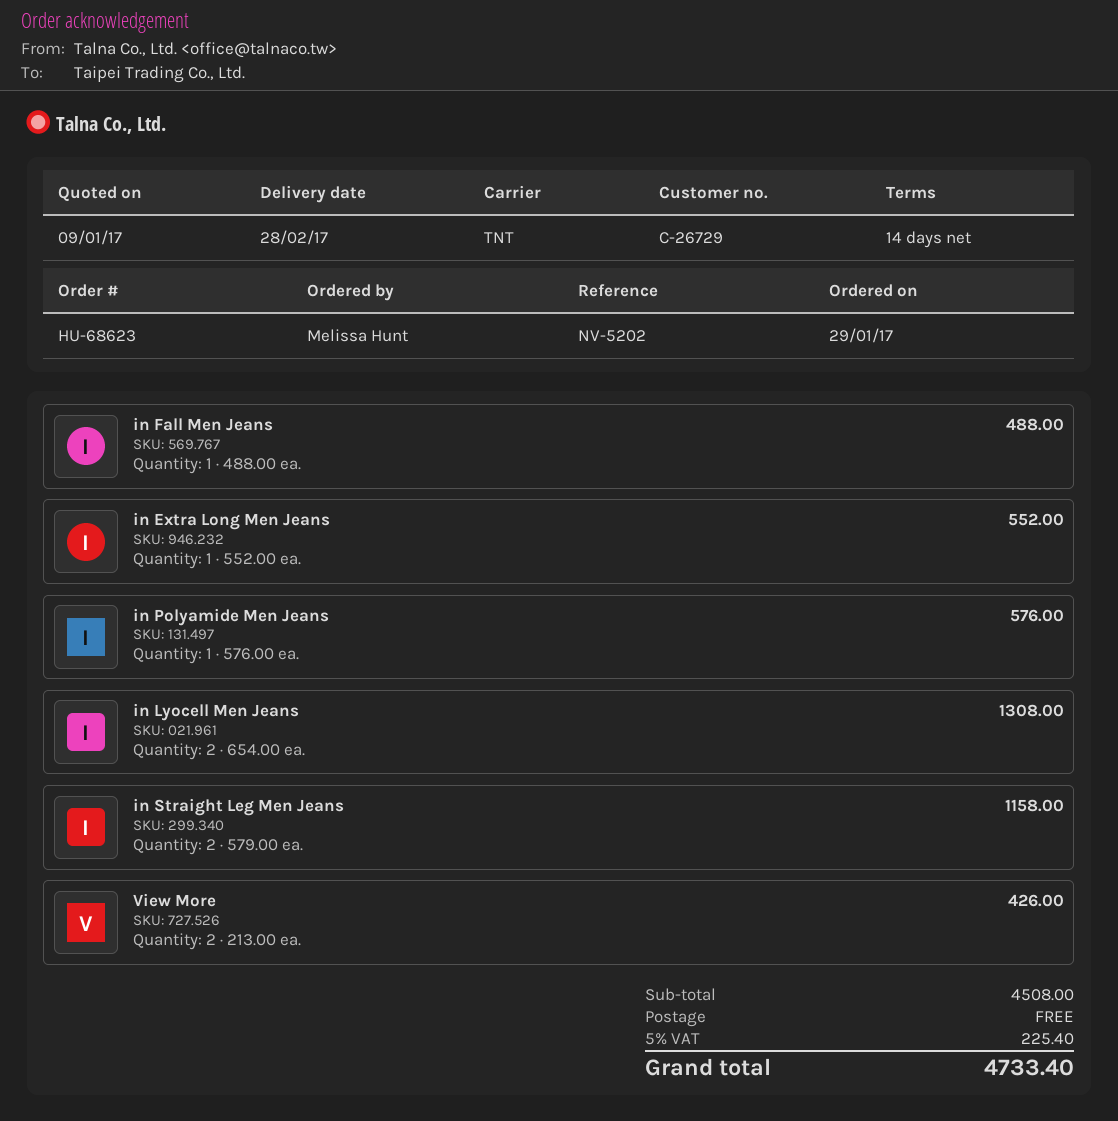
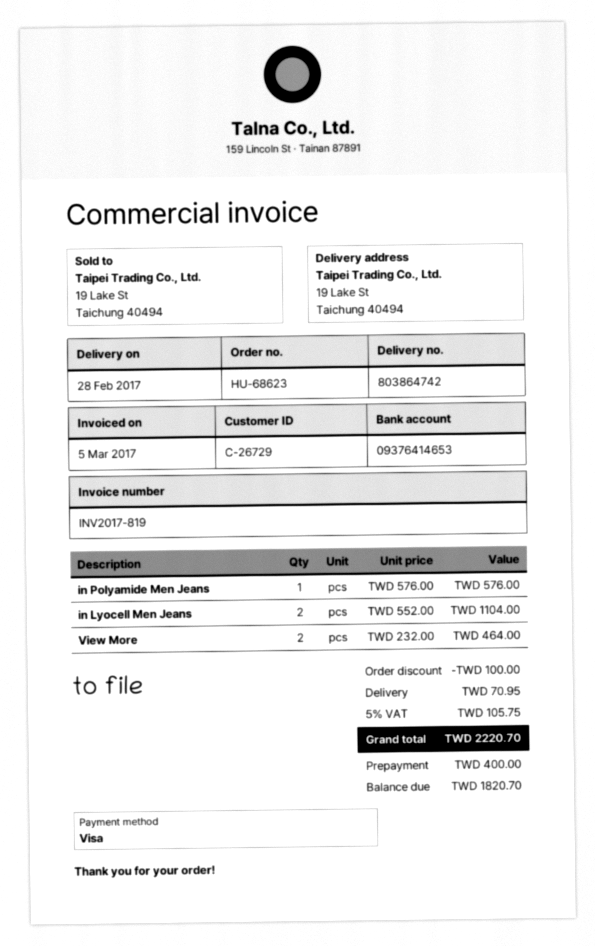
in Fall Men Jeans: 1 x 488.00 = 488.00 -> none
in Extra Long Men Jeans: 1 x 552.00 = 552.00 -> none
in Lyocell Men Jeans: 2 x 654.00 = 1308.00 -> 2 x 552.00 = 1104.00
in Straight Leg Men Jeans: 2 x 579.00 = 1158.00 -> none
View More: 2 x 213.00 = 426.00 -> 2 x 232.00 = 464.00
discount: none -> 100.00
shipping: 0.00 -> 70.95
tax: 5% = 225.40 -> 5% = 105.75
total: 4733.40 -> 2220.70

